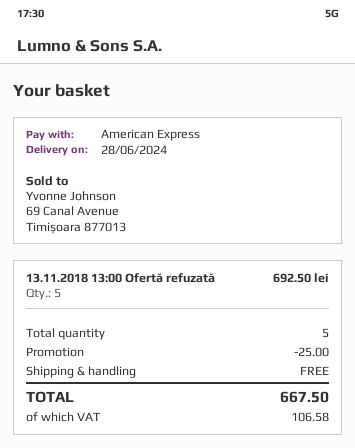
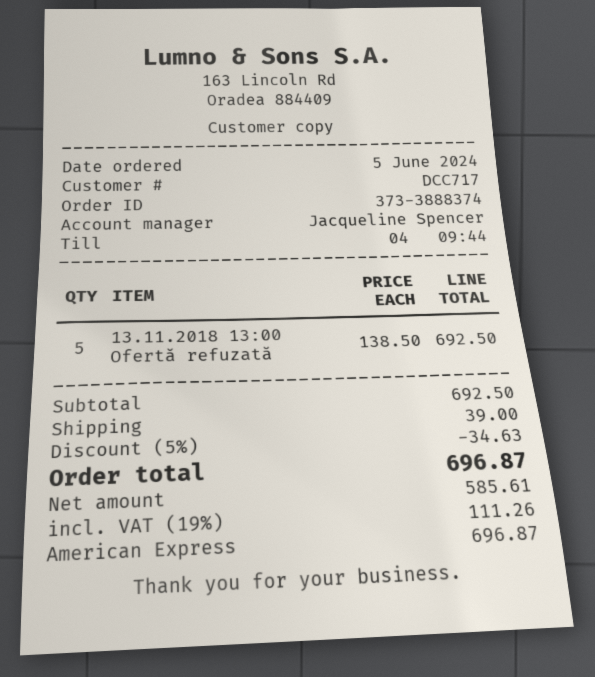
discount: 25.00 -> 34.63
shipping: 0.00 -> 39.00
tax: 106.58 -> 111.26
total: 667.50 -> 696.87

